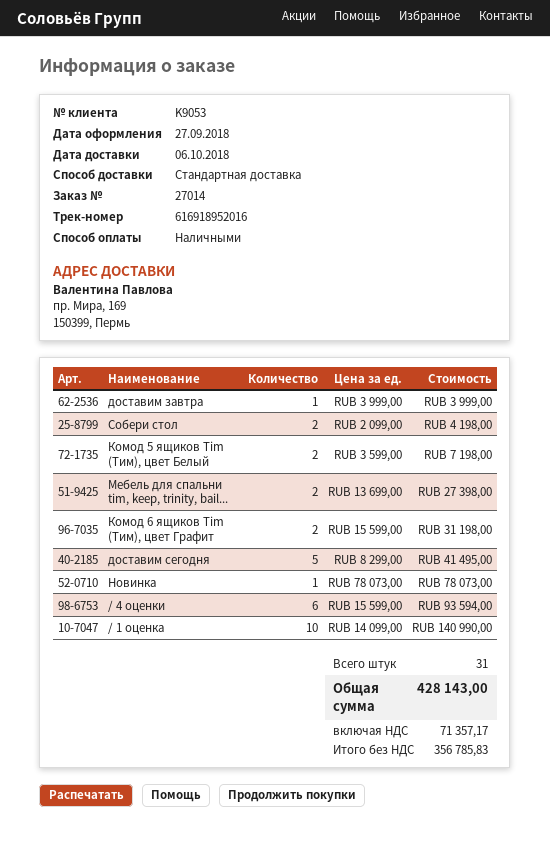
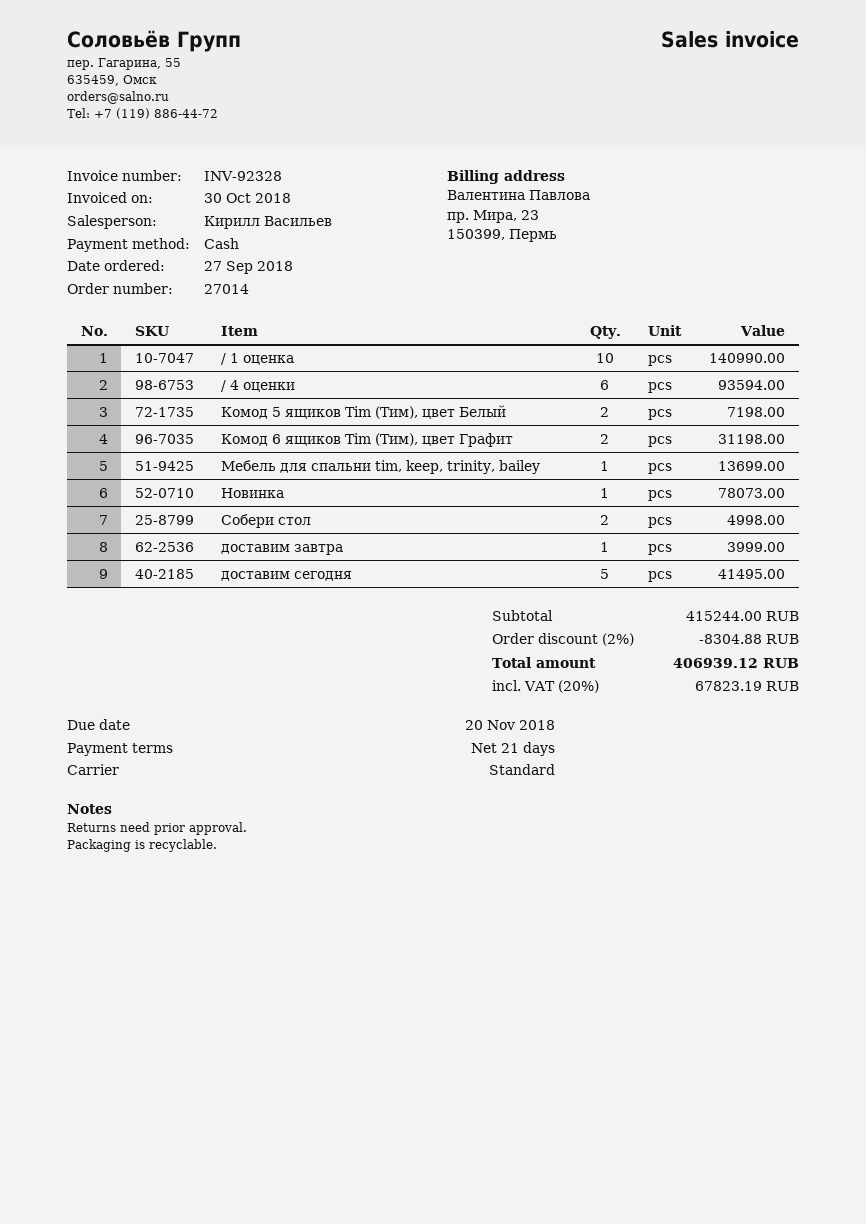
Собери стол: 2 for 4198.00 -> 2 for 4998.00
Мебель для спальни tim, keep, trinity, bail...: 2 for 27398.00 -> 1 for 13699.00
discount: none -> 2% = 8304.88
tax: 71357.17 -> 67823.19
total: 428143.00 -> 406939.12

